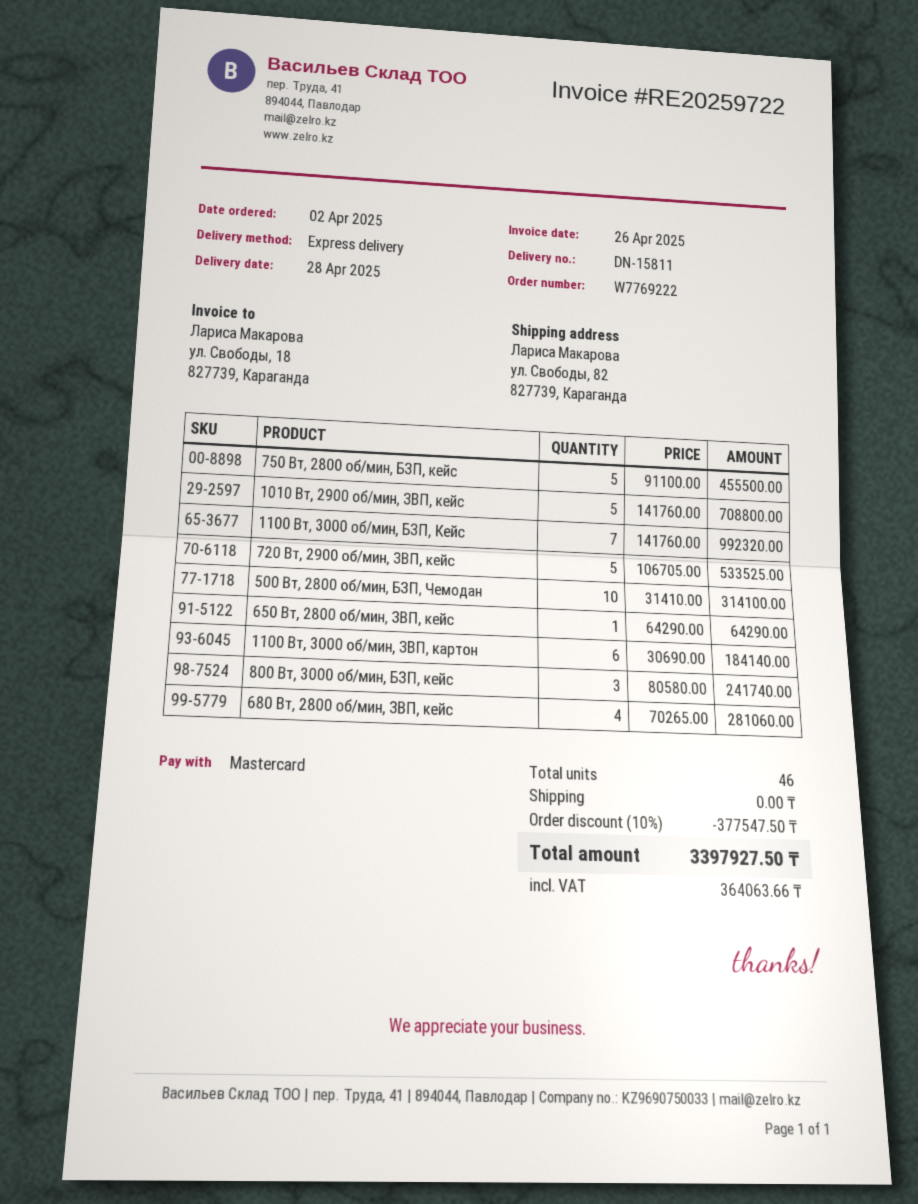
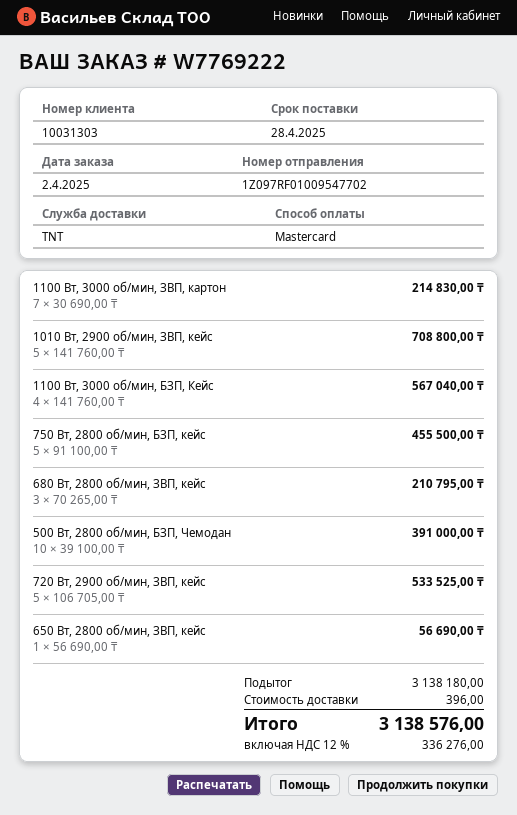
shipping method: express -> TNT
1100 Вт, 3000 об/мин, БЗП, Кейс: 7 x 141760.00 = 992320.00 -> 4 x 141760.00 = 567040.00
500 Вт, 2800 об/мин, БЗП, Чемодан: 10 x 31410.00 = 314100.00 -> 10 x 39100.00 = 391000.00
650 Вт, 2800 об/мин, ЗВП, кейс: 1 x 64290.00 = 64290.00 -> 1 x 56690.00 = 56690.00
1100 Вт, 3000 об/мин, ЗВП, картон: 6 x 30690.00 = 184140.00 -> 7 x 30690.00 = 214830.00
800 Вт, 3000 об/мин, БЗП, кейс: 3 x 80580.00 = 241740.00 -> none
680 Вт, 2800 об/мин, ЗВП, кейс: 4 x 70265.00 = 281060.00 -> 3 x 70265.00 = 210795.00
discount: 10% = 377547.50 -> none
shipping: 0.00 -> 396.00
tax: 364063.66 -> 336276.00
total: 3397927.50 -> 3138576.00

